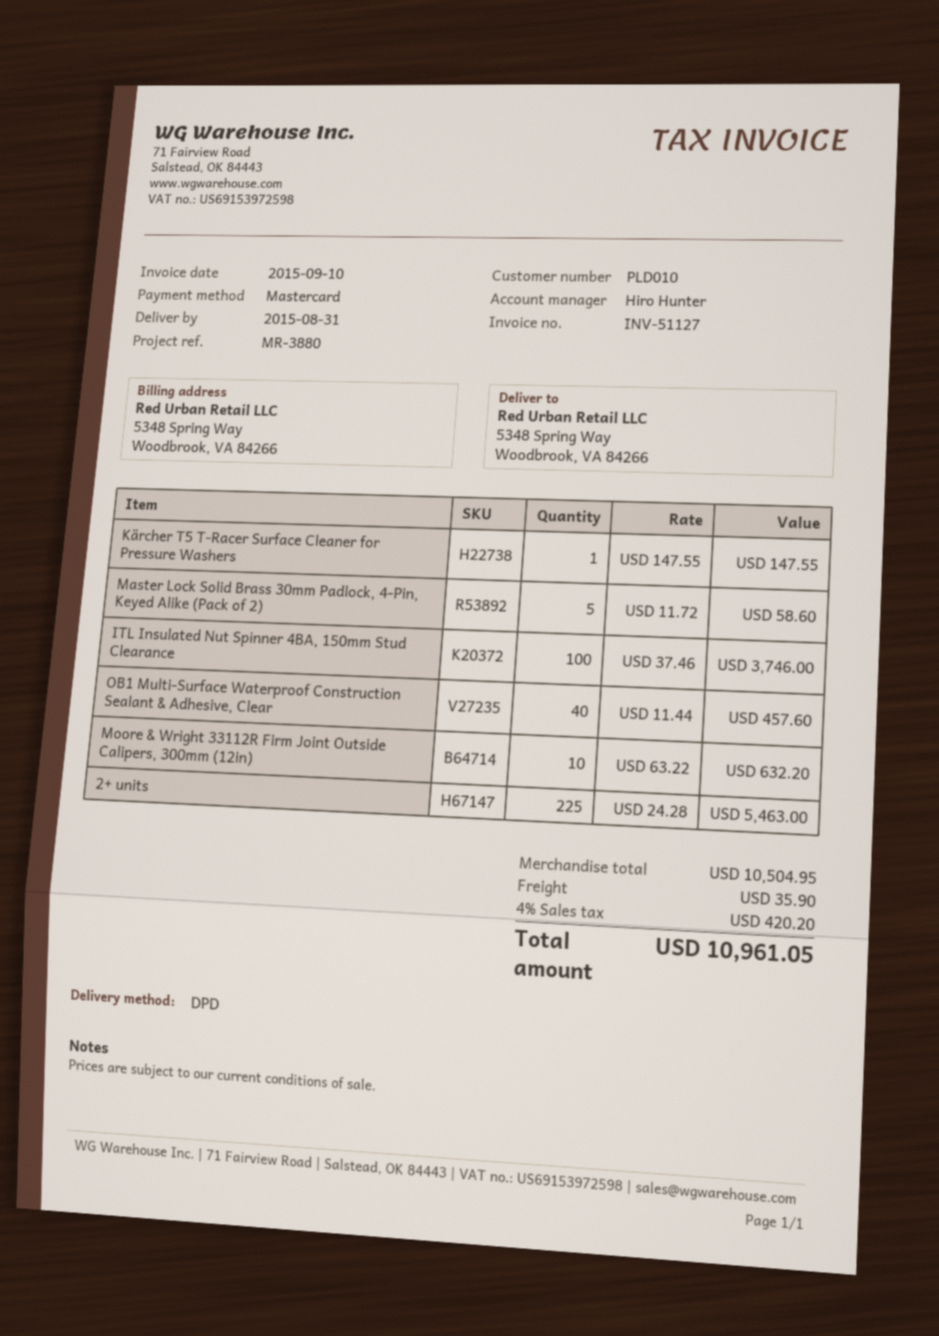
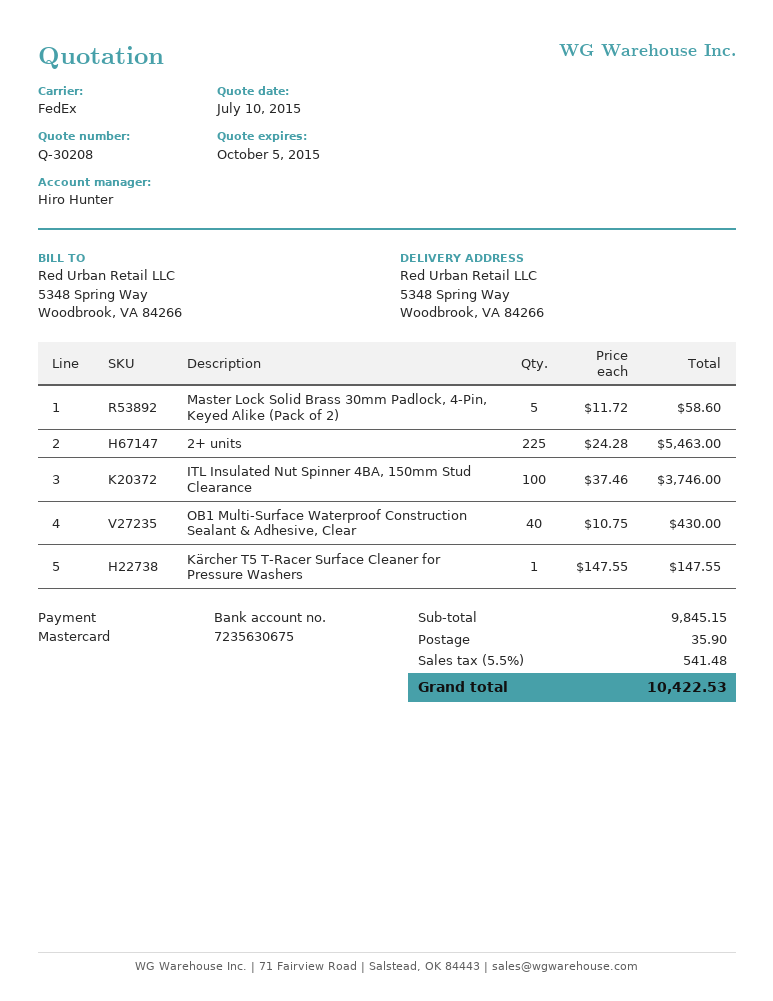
shipping method: DPD -> FedEx
OB1 Multi-Surface Waterproof Construction Sealant & Adhesive, Clear: 40 x 11.44 = 457.60 -> 40 x 10.75 = 430.00
Moore & Wright 33112R Firm Joint Outside Calipers, 300mm (12in): 10 x 63.22 = 632.20 -> none
subtotal: 10504.95 -> 9845.15
tax: 4% = 420.20 -> 5.5% = 541.48
total: 10961.05 -> 10422.53

